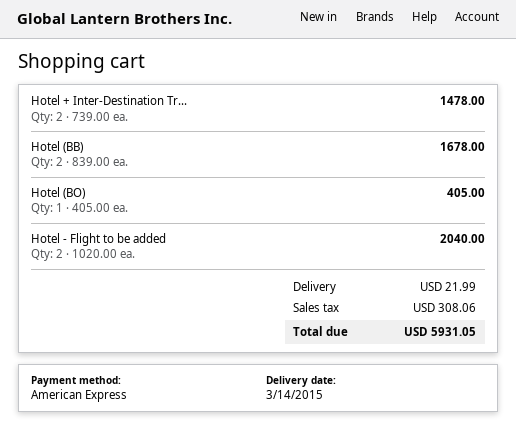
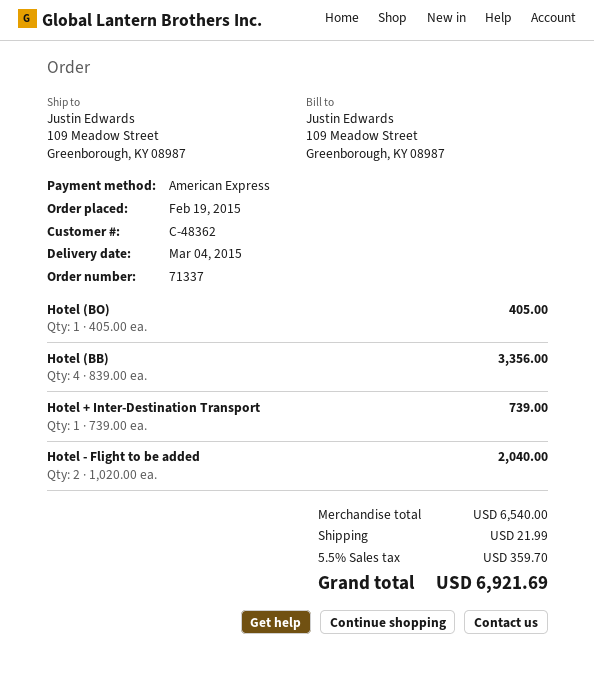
delivery date: 2015-03-14 -> 2015-03-04
Hotel + Inter-Destination Tr...: 2 x 739.00 = 1478.00 -> 1 x 739.00 = 739.00
Hotel (BB): 2 x 839.00 = 1678.00 -> 4 x 839.00 = 3356.00
tax: 308.06 -> 359.70
total: 5931.05 -> 6921.69

